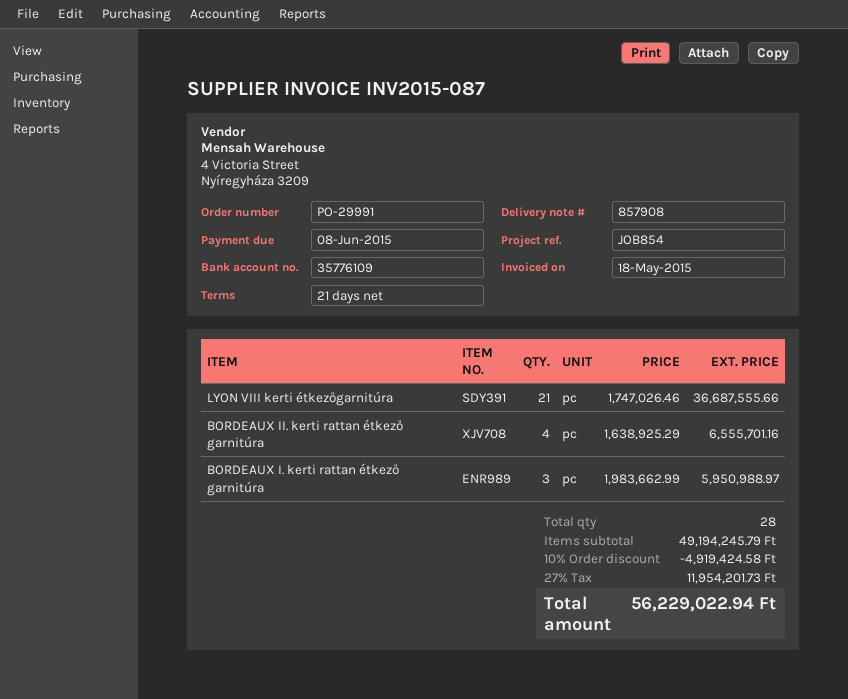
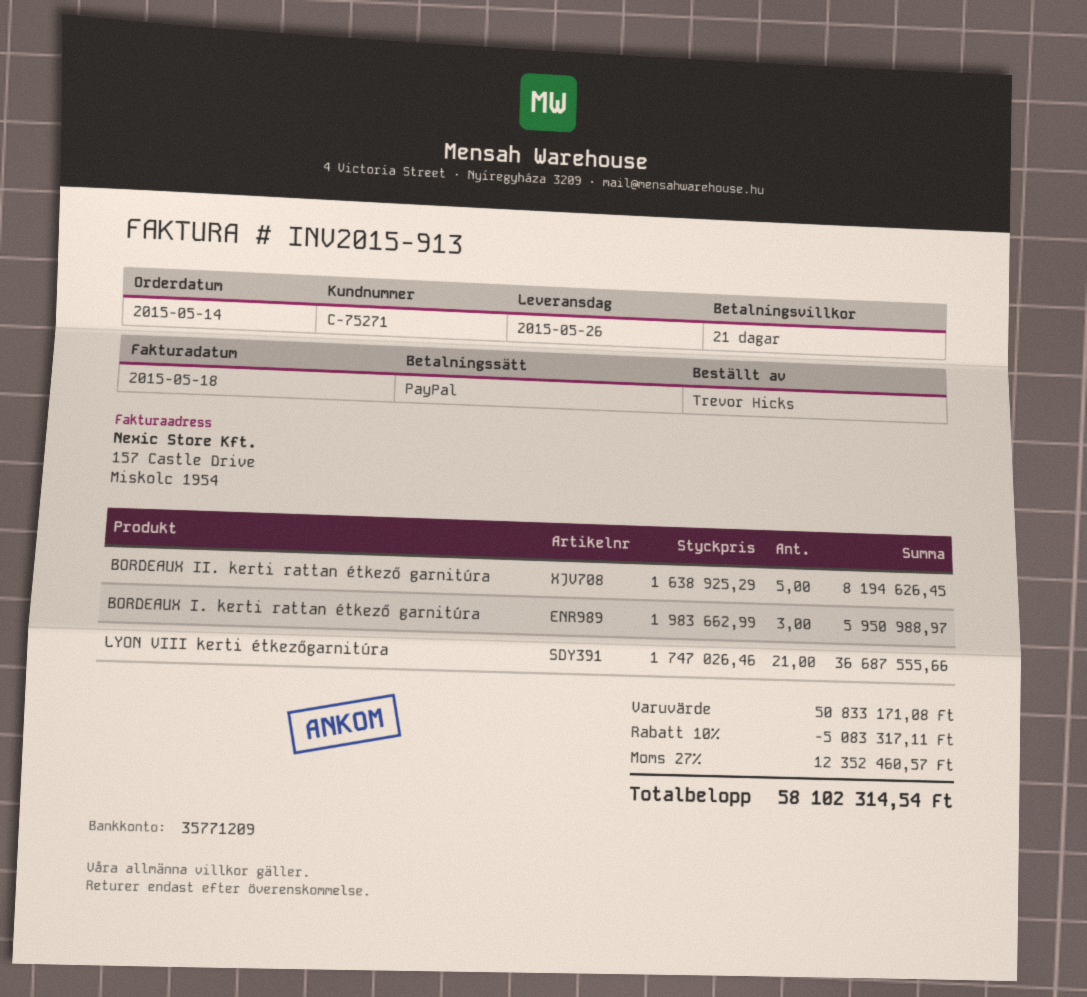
invoice number: INV2015-087 -> INV2015-913
bank account: 35776109 -> 35771209
BORDEAUX II. kerti rattan étkező garnitúra: 4 x 1638925.29 = 6555701.16 -> 5 x 1638925.29 = 8194626.45
subtotal: 49194245.79 -> 50833171.08
discount: 10% = 4919424.58 -> 10% = 5083317.11
tax: 27% = 11954201.73 -> 27% = 12352460.57
total: 56229022.94 -> 58102314.54

